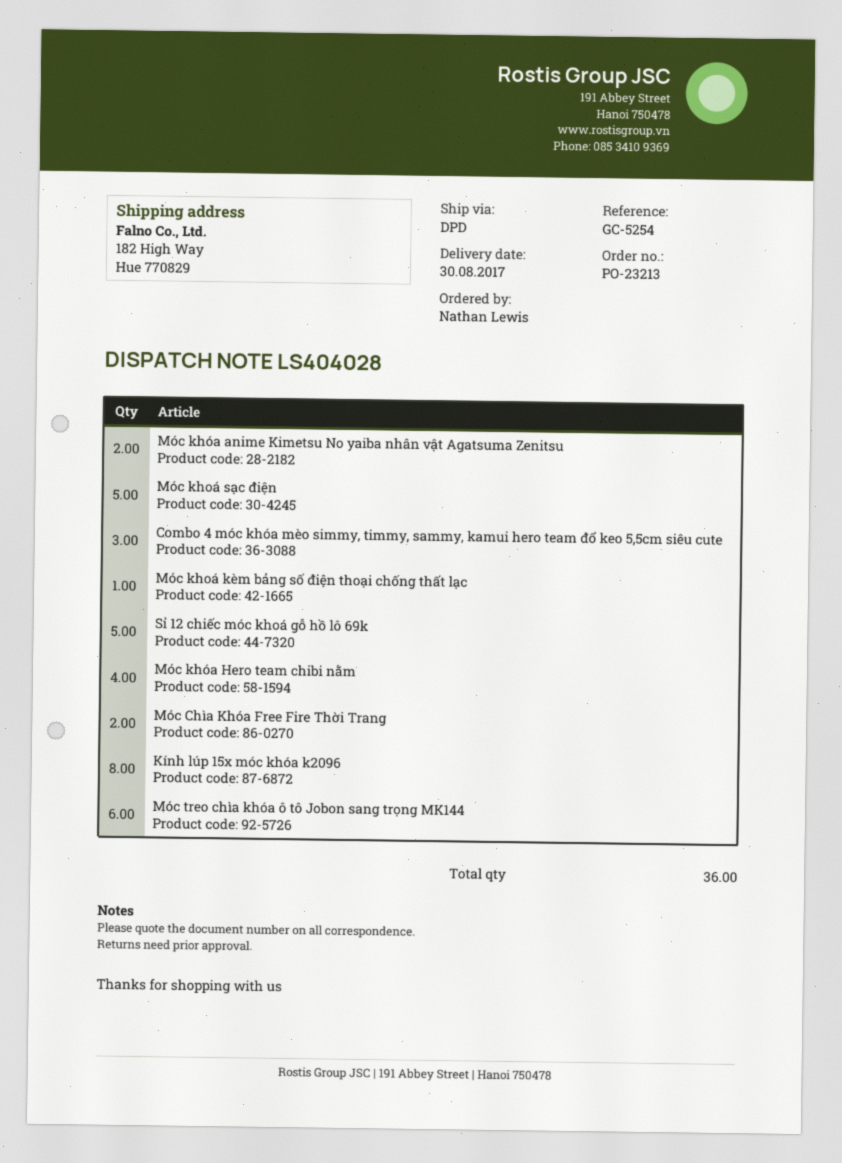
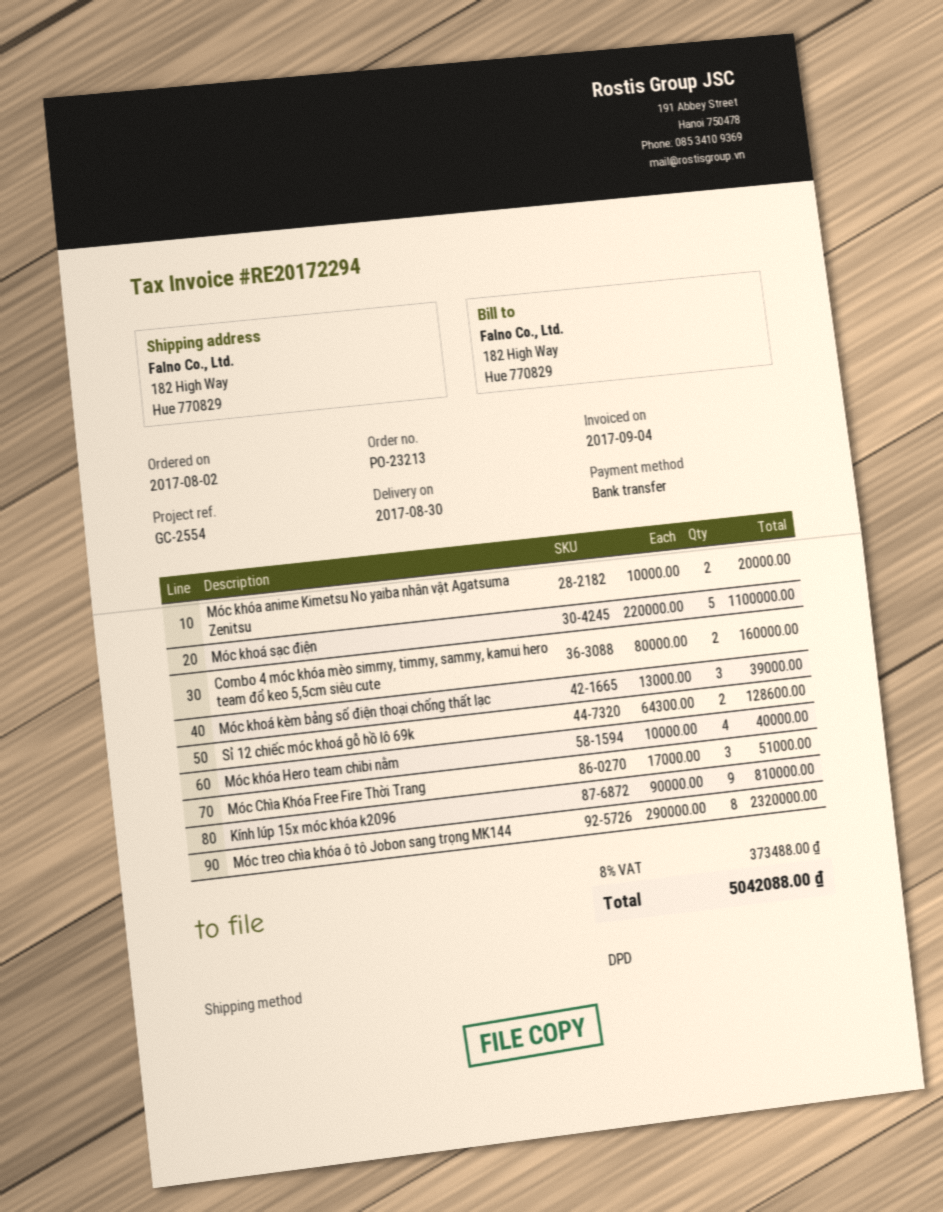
reference: GC-5254 -> GC-2554
Combo 4 móc khóa mèo simmy, timmy, sammy, kamui hero team đổ keo 5,5cm siêu cute: 3 -> 2
Móc khoá kèm bảng số điện thoại chống thất lạc: 1 -> 3
Sỉ 12 chiếc móc khoá gỗ hồ lô 69k: 5 -> 2
Móc Chìa Khóa Free Fire Thời Trang: 2 -> 3
Kính lúp 15x móc khóa k2096: 8 -> 9
Móc treo chìa khóa ô tô Jobon sang trọng MK144: 6 -> 8

